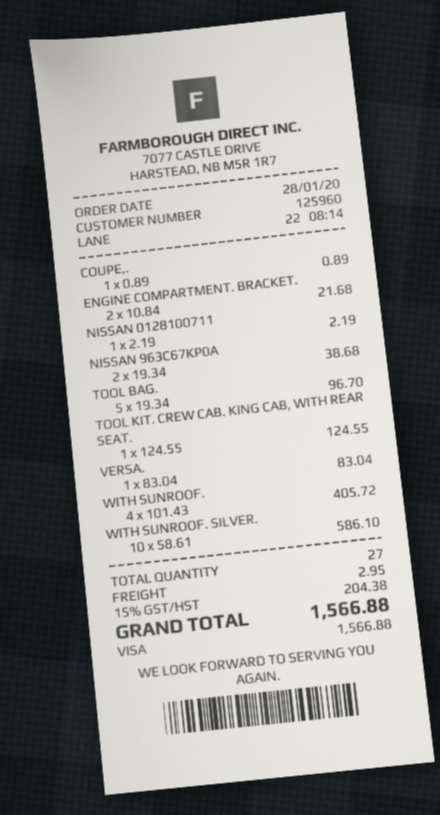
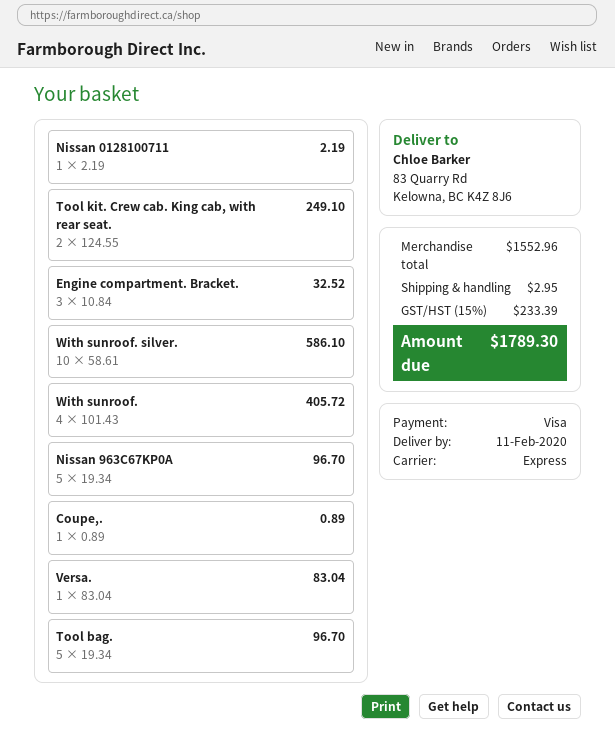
ENGINE COMPARTMENT. BRACKET.: 2 x 10.84 = 21.68 -> 3 x 10.84 = 32.52
NISSAN 963C67KP0A: 2 x 19.34 = 38.68 -> 5 x 19.34 = 96.70
TOOL KIT. CREW CAB. KING CAB, WITH REAR SEAT.: 1 x 124.55 = 124.55 -> 2 x 124.55 = 249.10
tax: 15% = 204.38 -> 15% = 233.39
total: 1566.88 -> 1789.30

